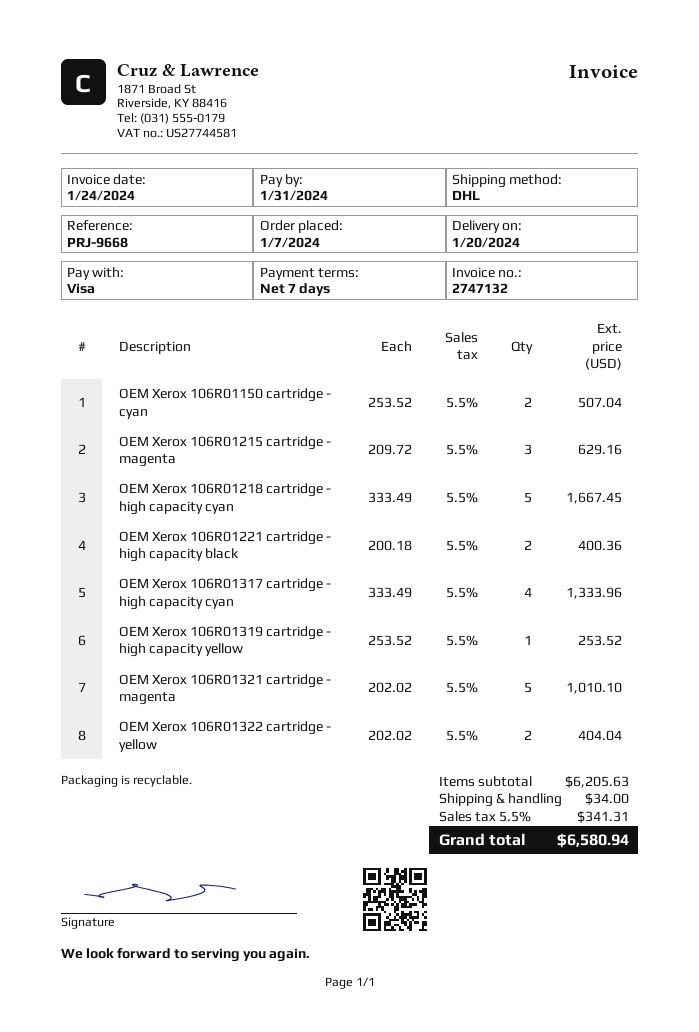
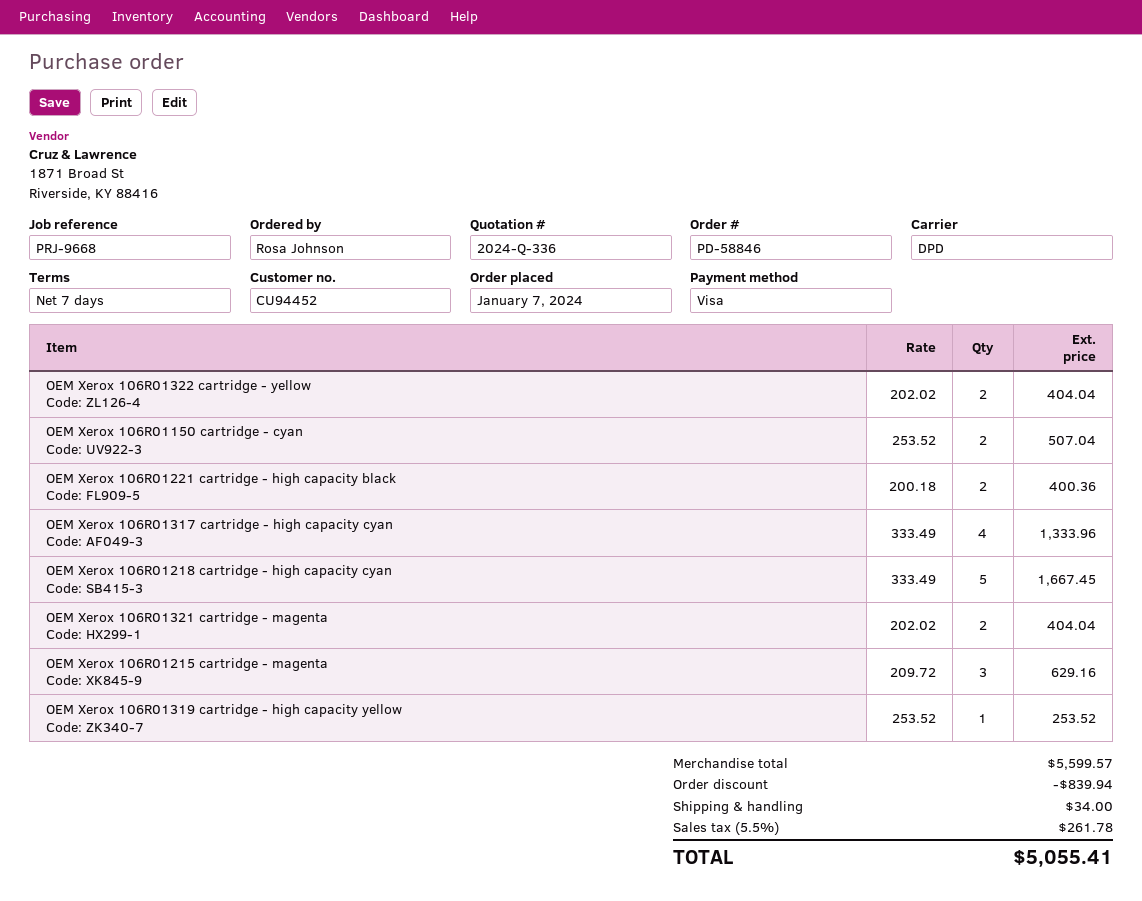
shipping method: DHL -> DPD
OEM Xerox 106R01321 cartridge - magenta: 5 x 202.02 = 1010.10 -> 2 x 202.02 = 404.04
subtotal: 6205.63 -> 5599.57
discount: none -> 839.94
tax: 5.5% = 341.31 -> 5.5% = 261.78
total: 6580.94 -> 5055.41

